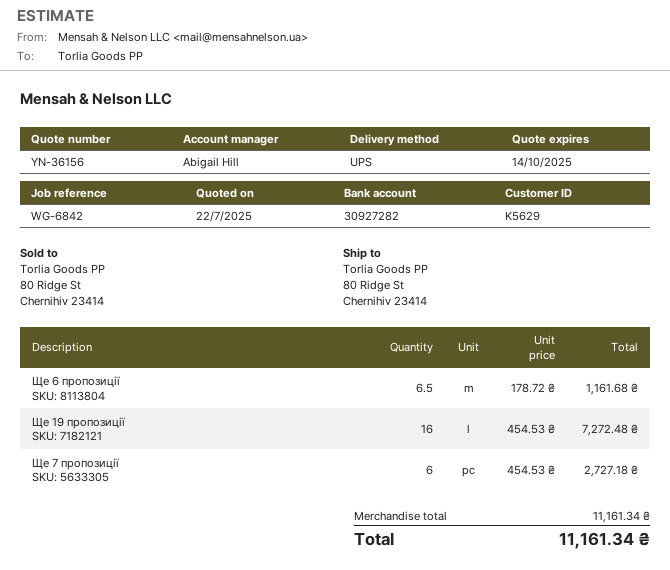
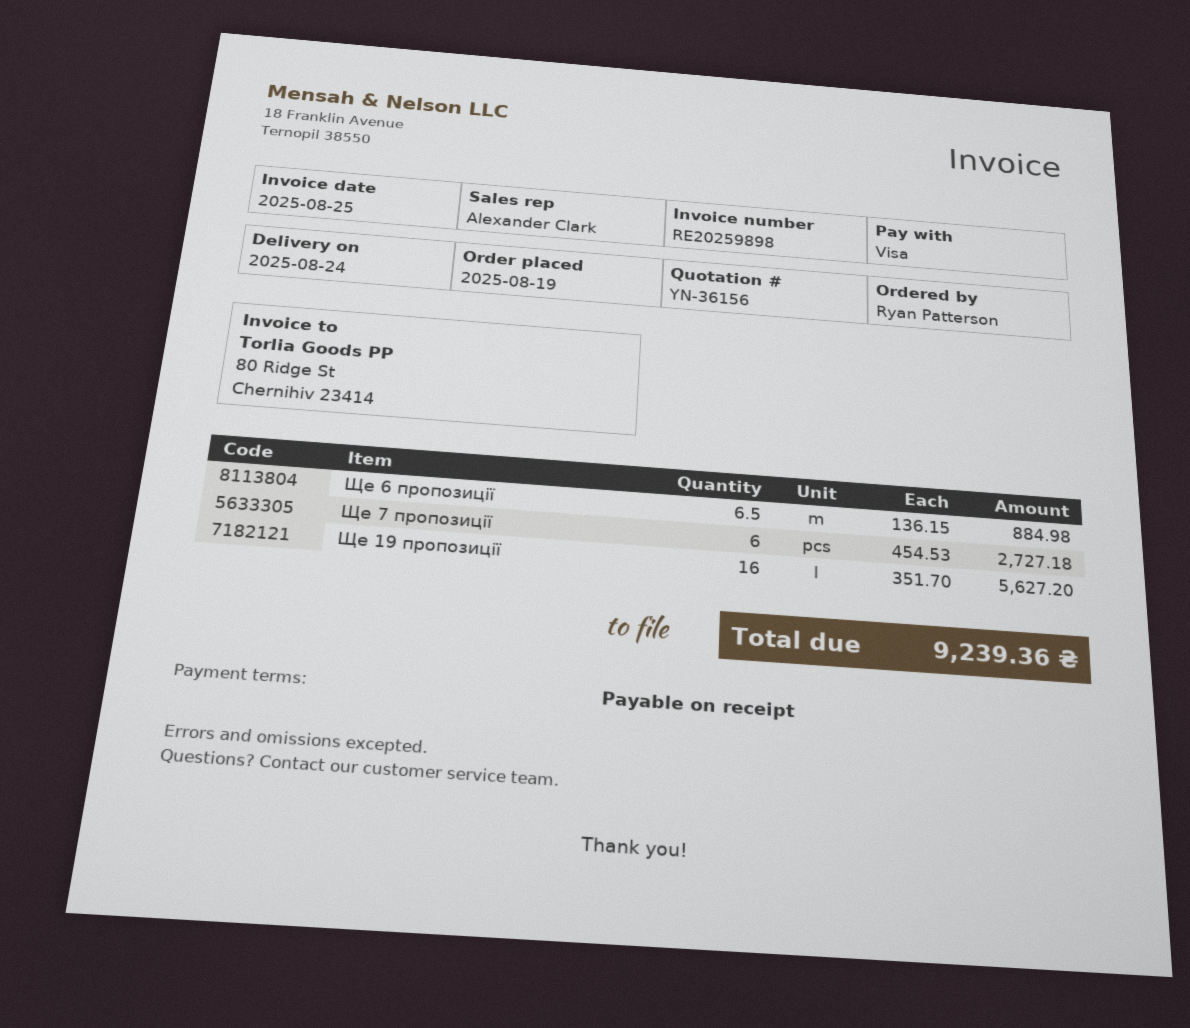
sales rep: Abigail Hill -> Alexander Clark
Ще 6 пропозиції: 6.5 x 178.72 = 1161.68 -> 6.5 x 136.15 = 884.98
Ще 19 пропозиції: 16 x 454.53 = 7272.48 -> 16 x 351.70 = 5627.20
total: 11161.34 -> 9239.36

